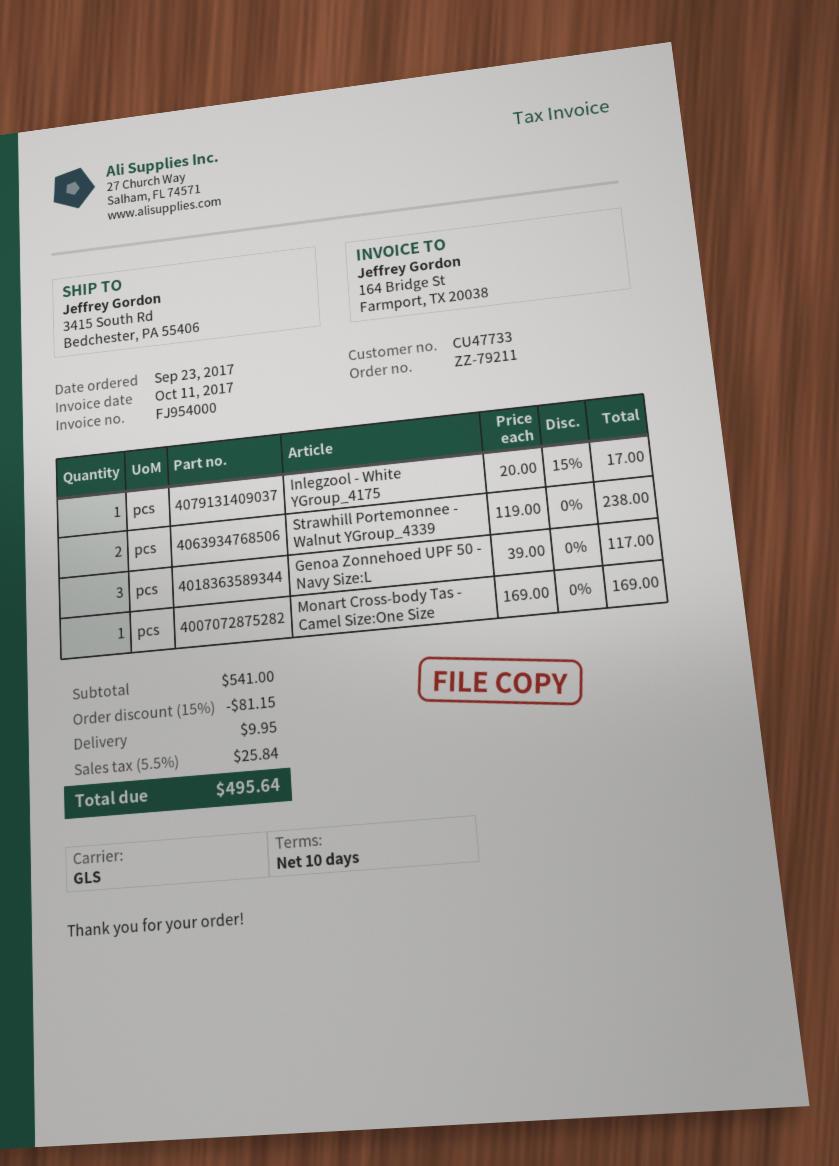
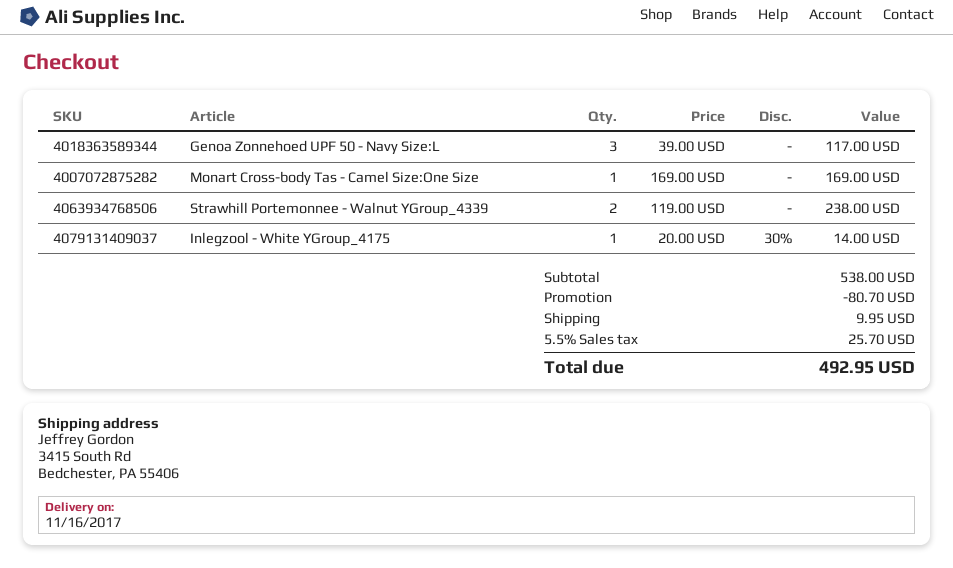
Inlegzool - White YGroup_4175: 1 x 20.00 - 15% = 17.00 -> 1 x 20.00 - 30% = 14.00
subtotal: 541.00 -> 538.00
discount: 81.15 -> 80.70
tax: 5.5% = 25.84 -> 5.5% = 25.70
total: 495.64 -> 492.95

